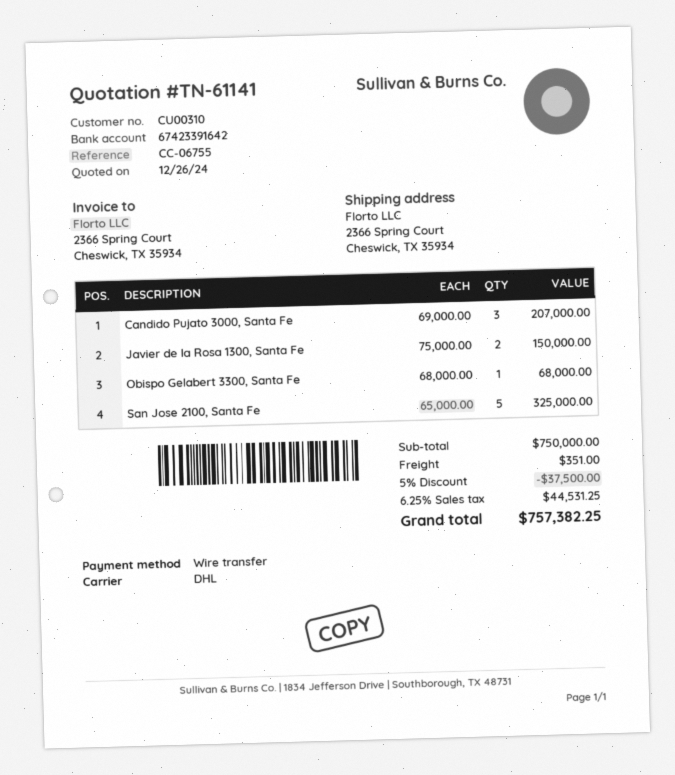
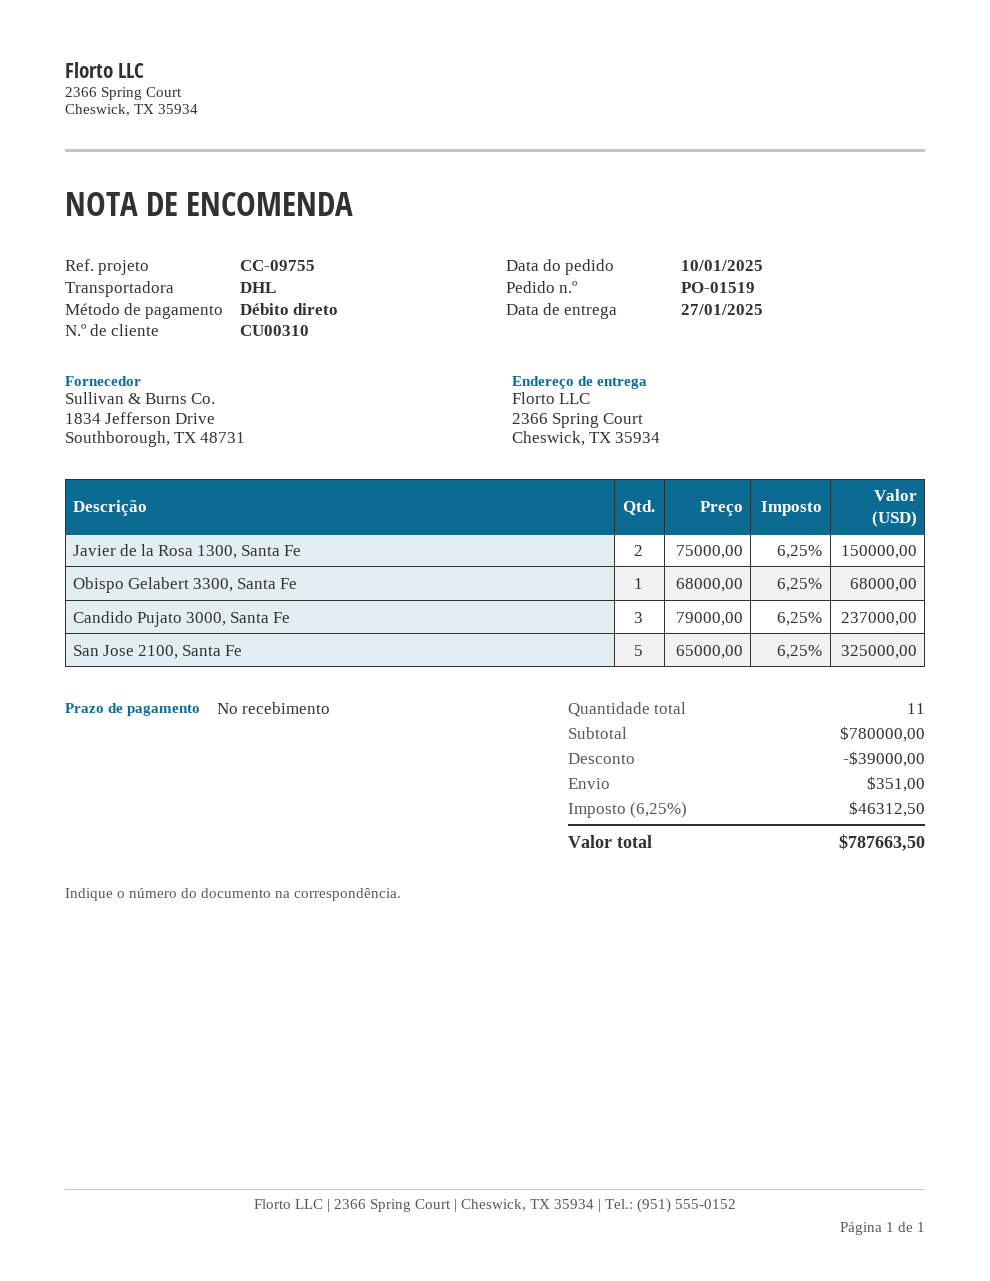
reference: CC-06755 -> CC-09755
payment method: bank transfer -> direct debit
Candido Pujato 3000, Santa Fe: 3 x 69000.00 = 207000.00 -> 3 x 79000.00 = 237000.00
subtotal: 750000.00 -> 780000.00
discount: 37500.00 -> 39000.00
tax: 6.25% = 44531.25 -> 6.25% = 46312.50
total: 757382.25 -> 787663.50

